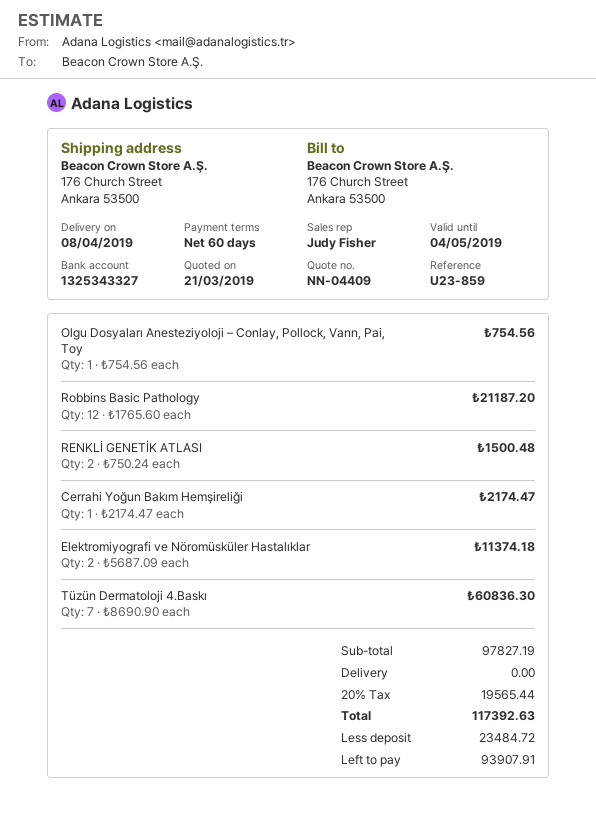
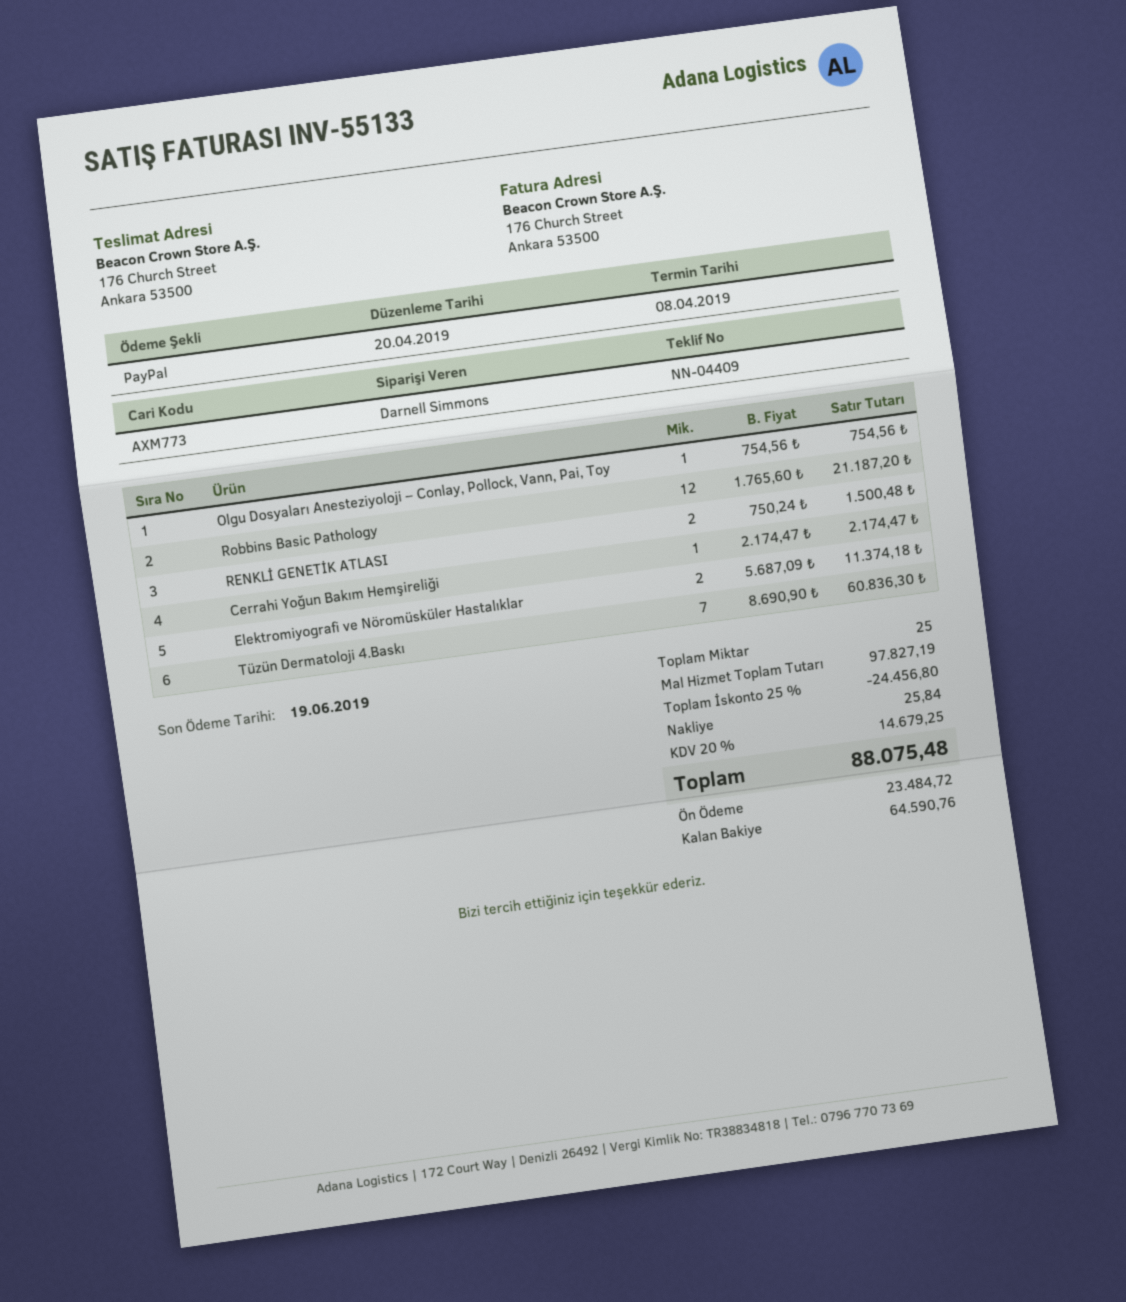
discount: none -> 25% = 24456.80
shipping: 0.00 -> 25.84
tax: 20% = 19565.44 -> 20% = 14679.25
total: 117392.63 -> 88075.48
balance: 93907.91 -> 64590.76

